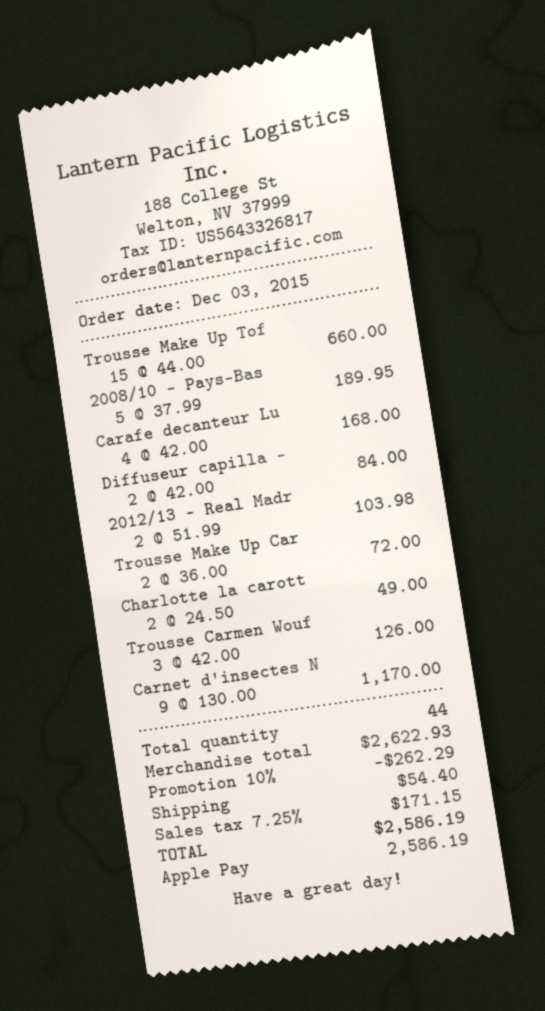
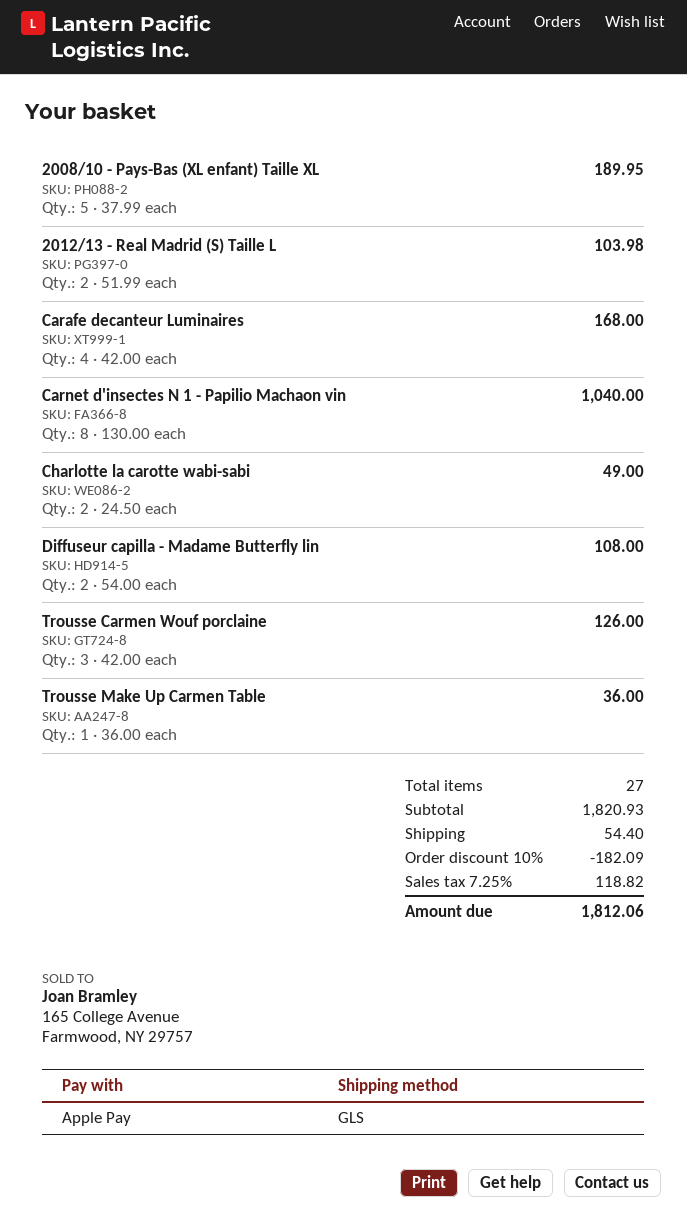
Trousse Make Up Tof: 15 x 44.00 = 660.00 -> none
Diffuseur capilla -: 2 x 42.00 = 84.00 -> 2 x 54.00 = 108.00
Trousse Make Up Car: 2 x 36.00 = 72.00 -> 1 x 36.00 = 36.00
Carnet d'insectes N: 9 x 130.00 = 1170.00 -> 8 x 130.00 = 1040.00
total quantity: 44 -> 27
subtotal: 2622.93 -> 1820.93
discount: 10% = 262.29 -> 10% = 182.09
tax: 7.25% = 171.15 -> 7.25% = 118.82
total: 2586.19 -> 1812.06

